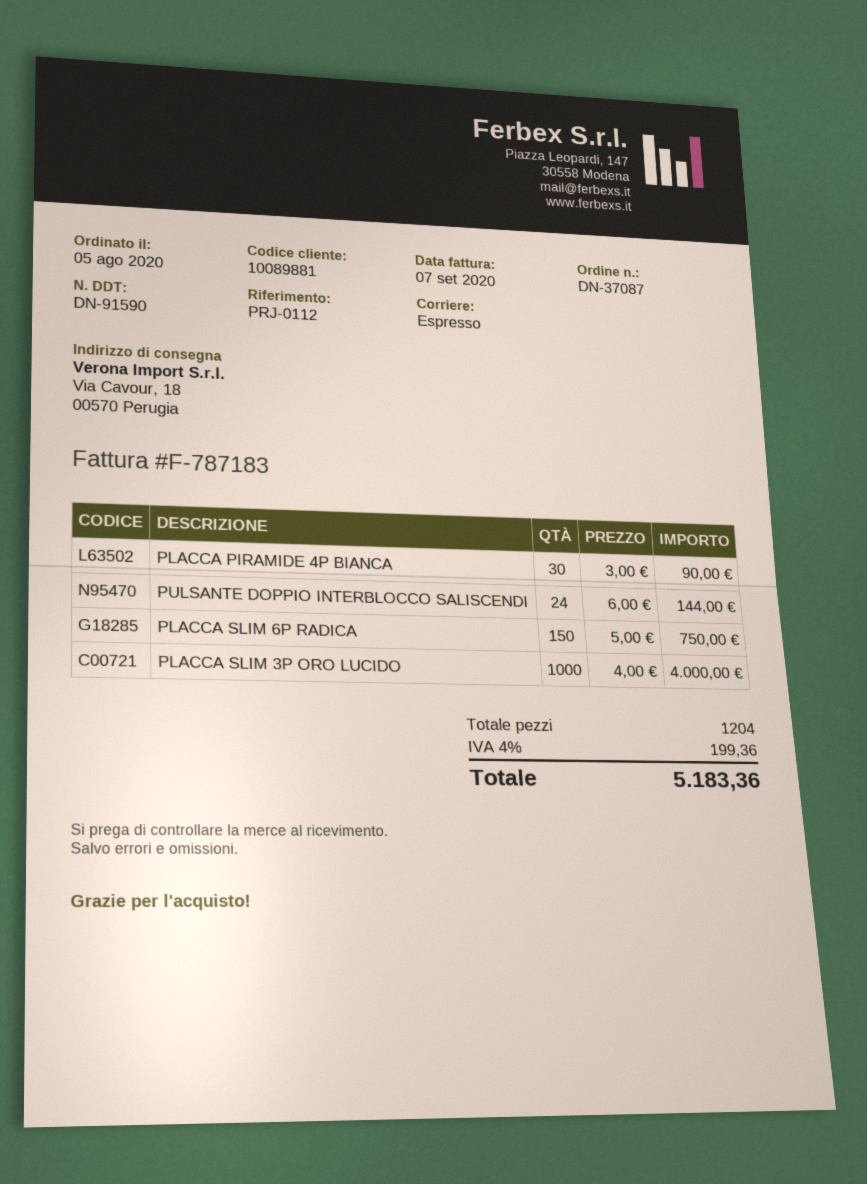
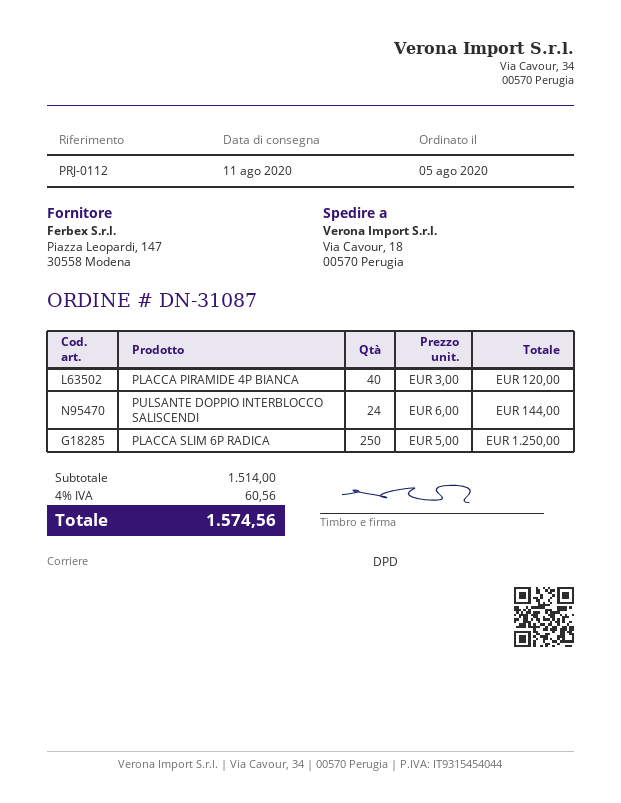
order number: DN-37087 -> DN-31087
shipping method: express -> DPD
PLACCA PIRAMIDE 4P BIANCA: 30 x 3.00 = 90.00 -> 40 x 3.00 = 120.00
PLACCA SLIM 6P RADICA: 150 x 5.00 = 750.00 -> 250 x 5.00 = 1250.00
PLACCA SLIM 3P ORO LUCIDO: 1000 x 4.00 = 4000.00 -> none
tax: 4% = 199.36 -> 4% = 60.56
total: 5183.36 -> 1574.56

